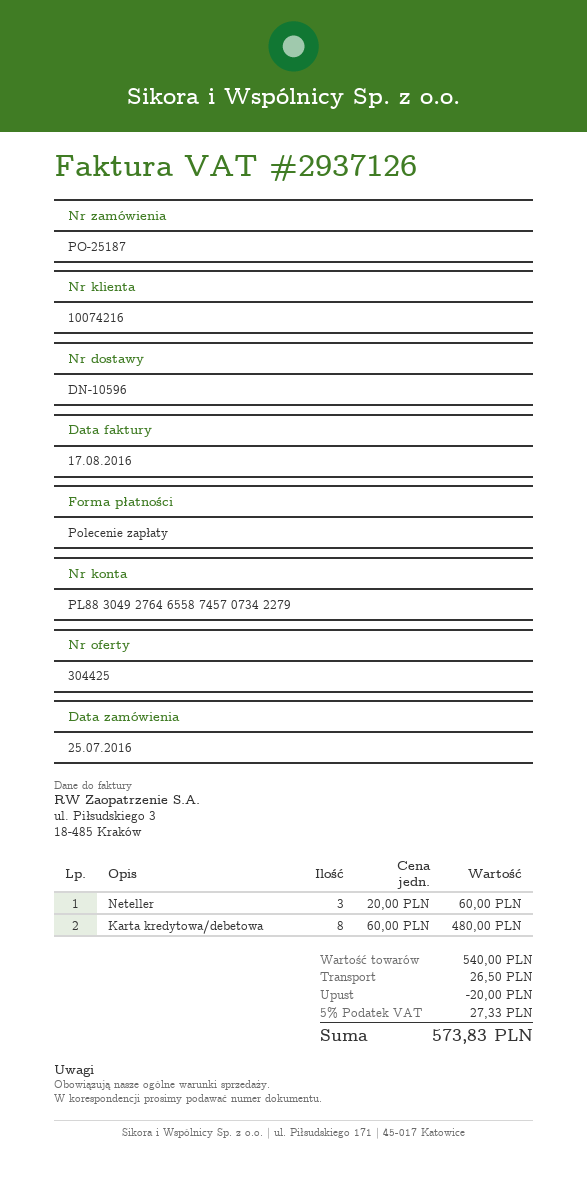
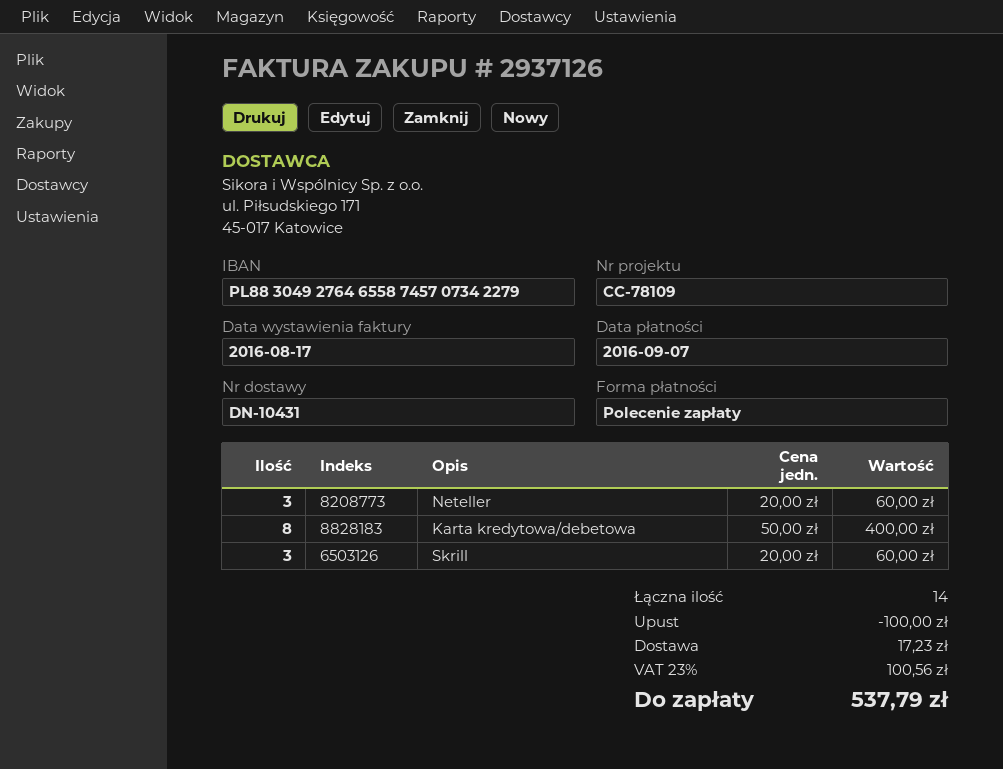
delivery note number: DN-10596 -> DN-10431
Karta kredytowa/debetowa: 8 x 60.00 = 480.00 -> 8 x 50.00 = 400.00
Skrill: none -> 3 x 20.00 = 60.00
discount: 20.00 -> 100.00
shipping: 26.50 -> 17.23
tax: 5% = 27.33 -> 23% = 100.56
total: 573.83 -> 537.79

